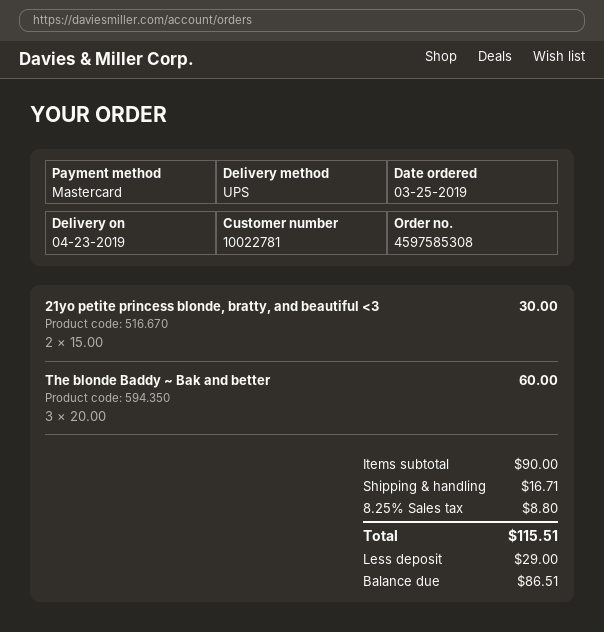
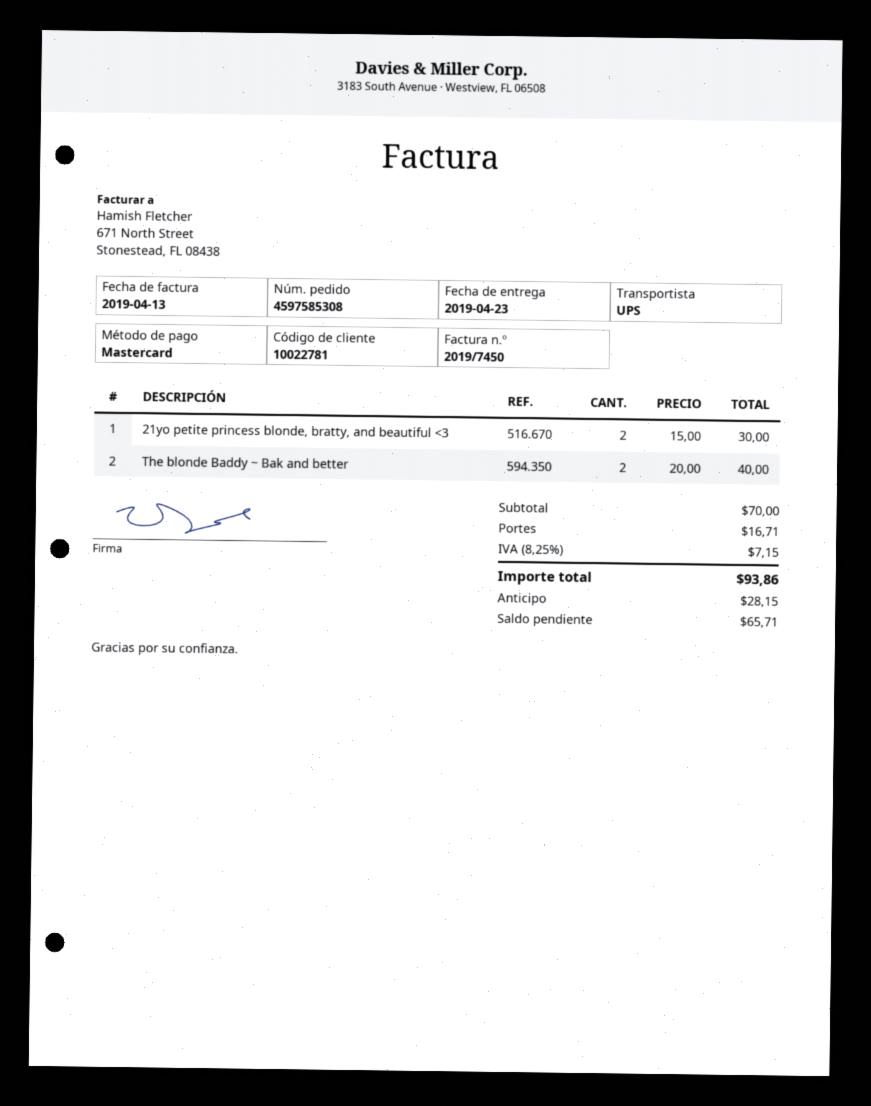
The blonde Baddy ~ Bak and better: 3 x 20.00 = 60.00 -> 2 x 20.00 = 40.00
subtotal: 90.00 -> 70.00
tax: 8.25% = 8.80 -> 8.25% = 7.15
total: 115.51 -> 93.86
deposit: 29.00 -> 28.15
balance: 86.51 -> 65.71

